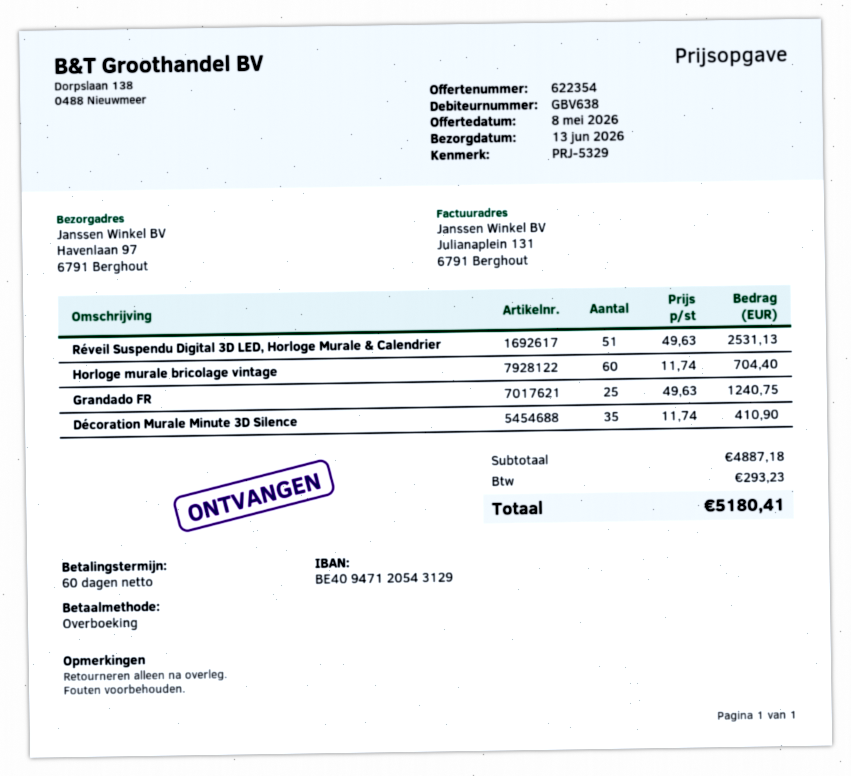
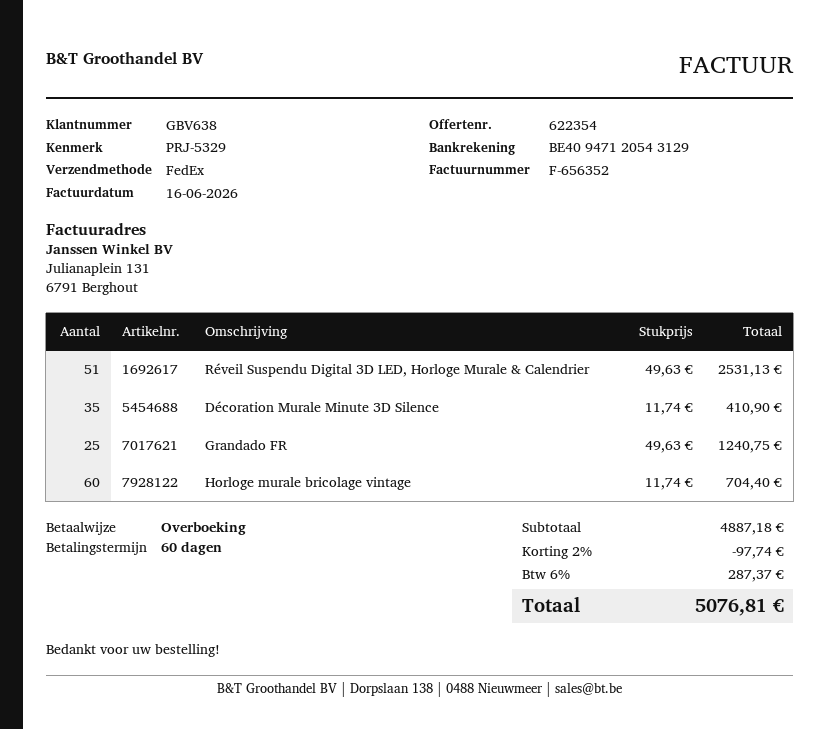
discount: none -> 2% = 97.74
tax: 293.23 -> 287.37
total: 5180.41 -> 5076.81

